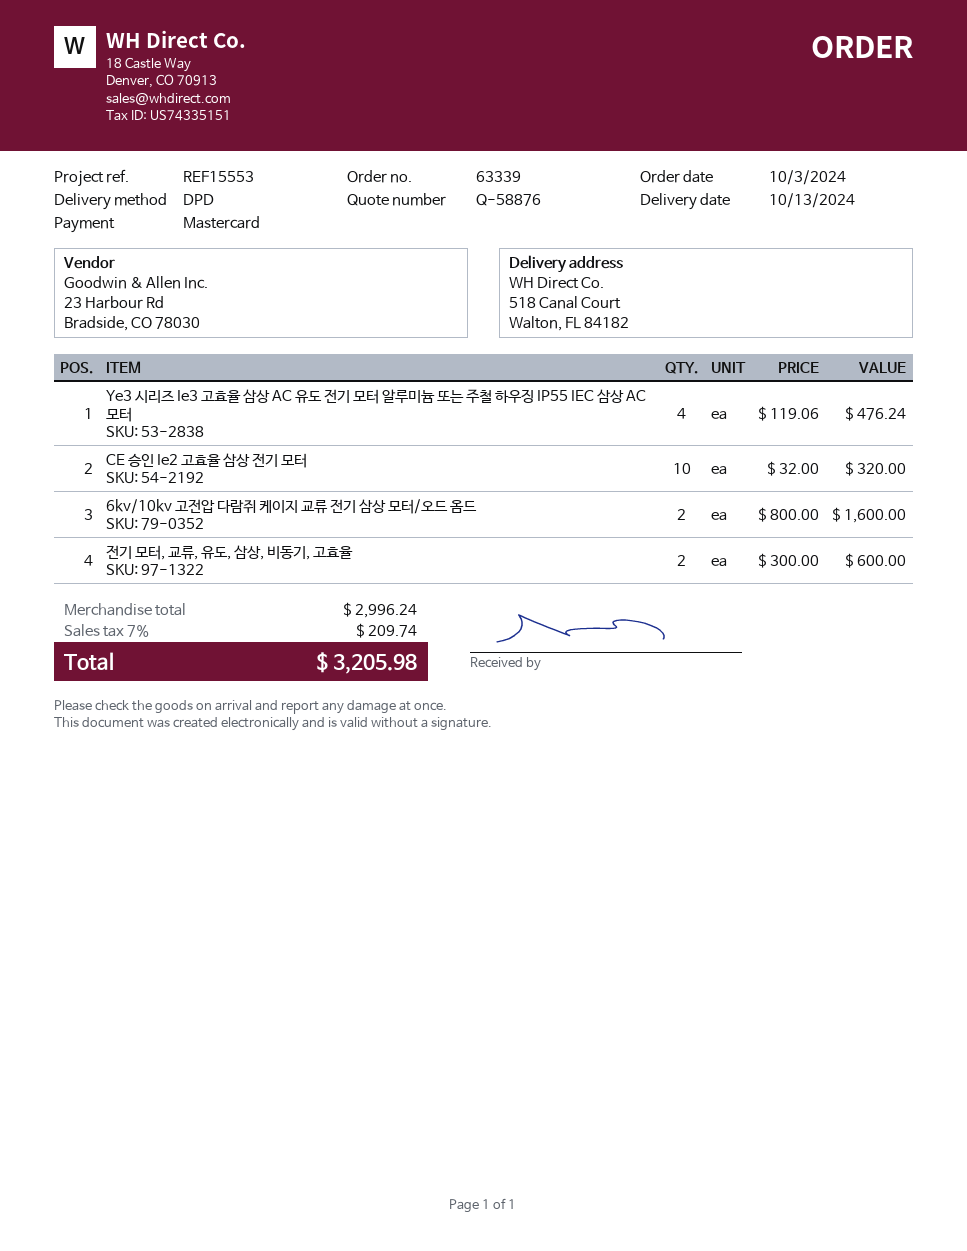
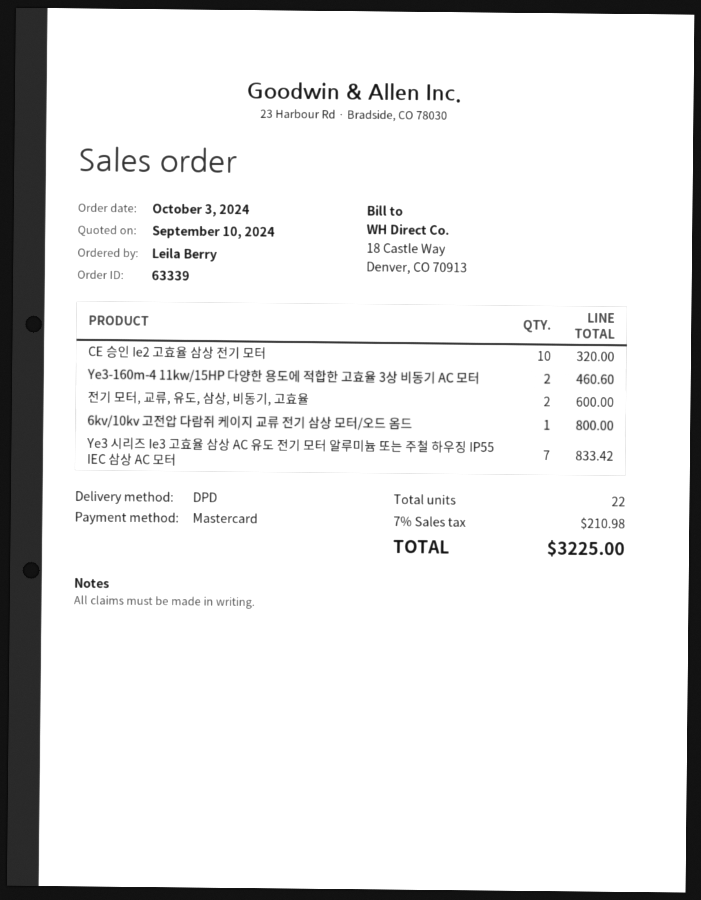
Ye3 시리즈 Ie3 고효율 삼상 AC 유도 전기 모터 알루미늄 또는 주철 하우징 IP55 IEC 삼상 AC 모터: 4 for 476.24 -> 7 for 833.42
6kv/10kv 고전압 다람쥐 케이지 교류 전기 삼상 모터/오드 옴드: 2 for 1600.00 -> 1 for 800.00
Ye3-160m-4 11kw/15HP 다양한 용도에 적합한 고효율 3상 비동기 AC 모터: none -> 2 for 460.60
tax: 7% = 209.74 -> 7% = 210.98
total: 3205.98 -> 3225.00

